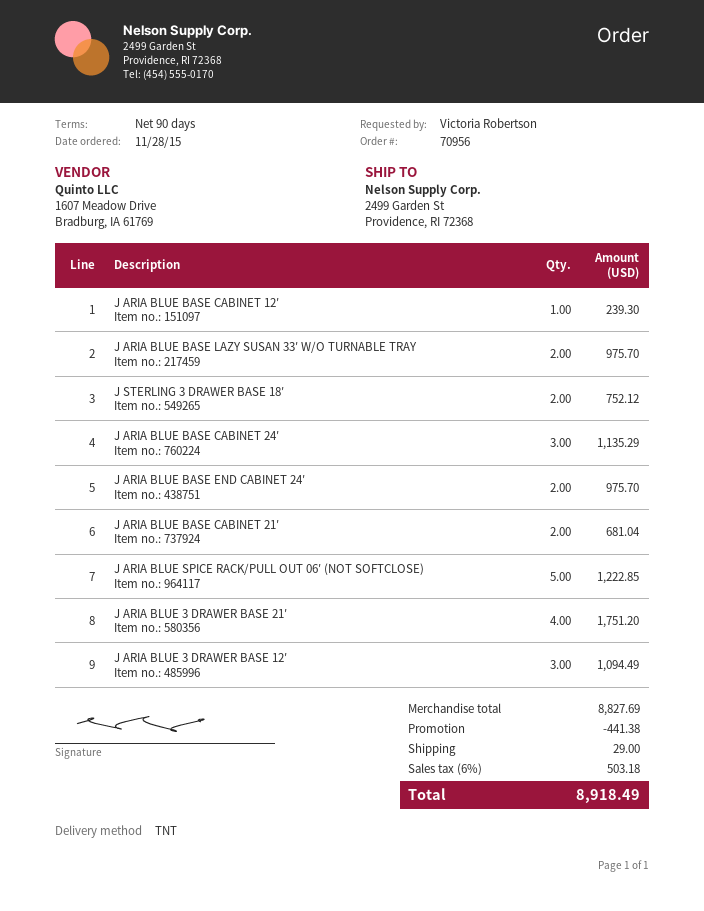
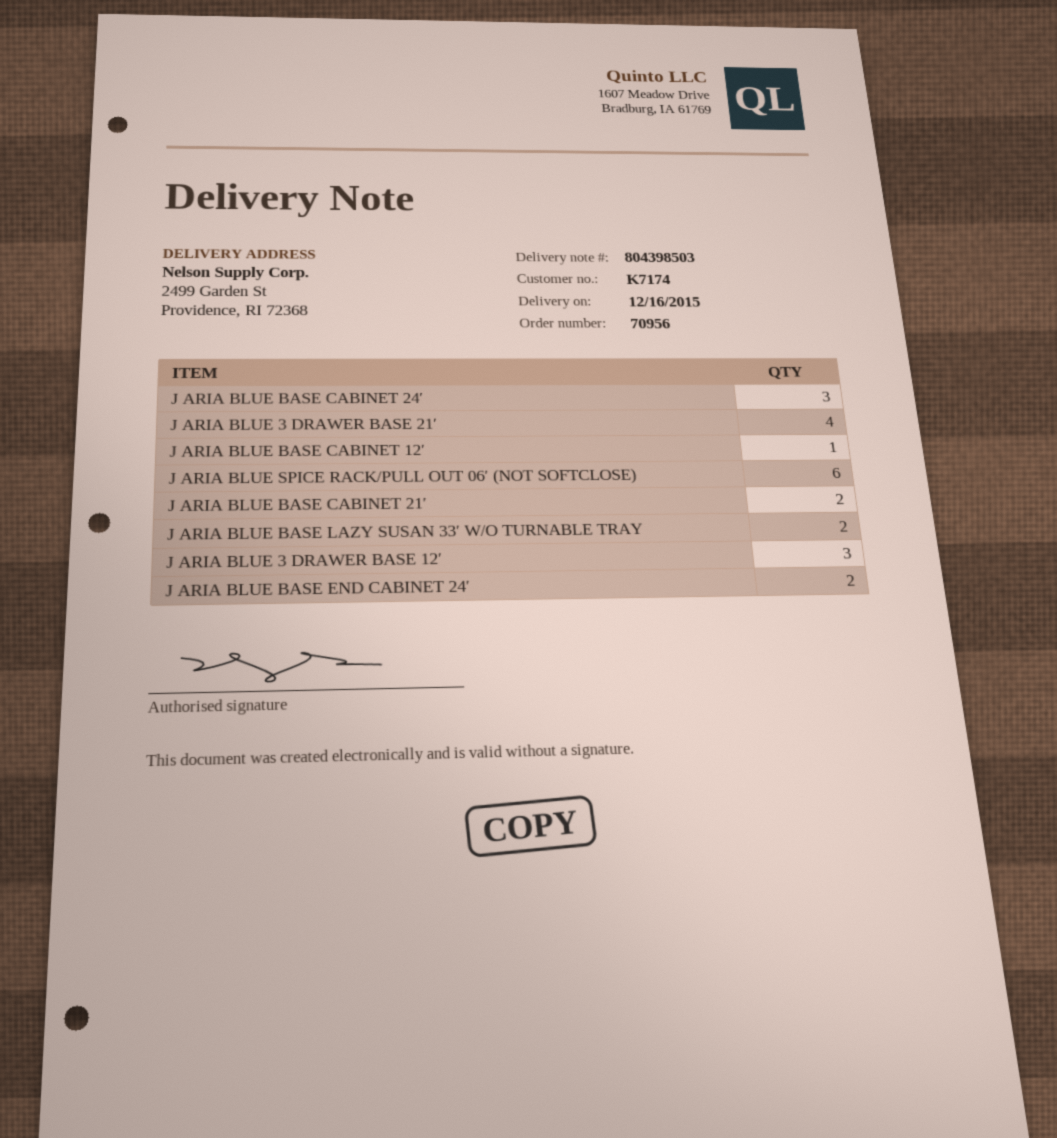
J STERLING 3 DRAWER BASE 18′: 2 -> none
J ARIA BLUE SPICE RACK/PULL OUT 06′ (NOT SOFTCLOSE): 5 -> 6

